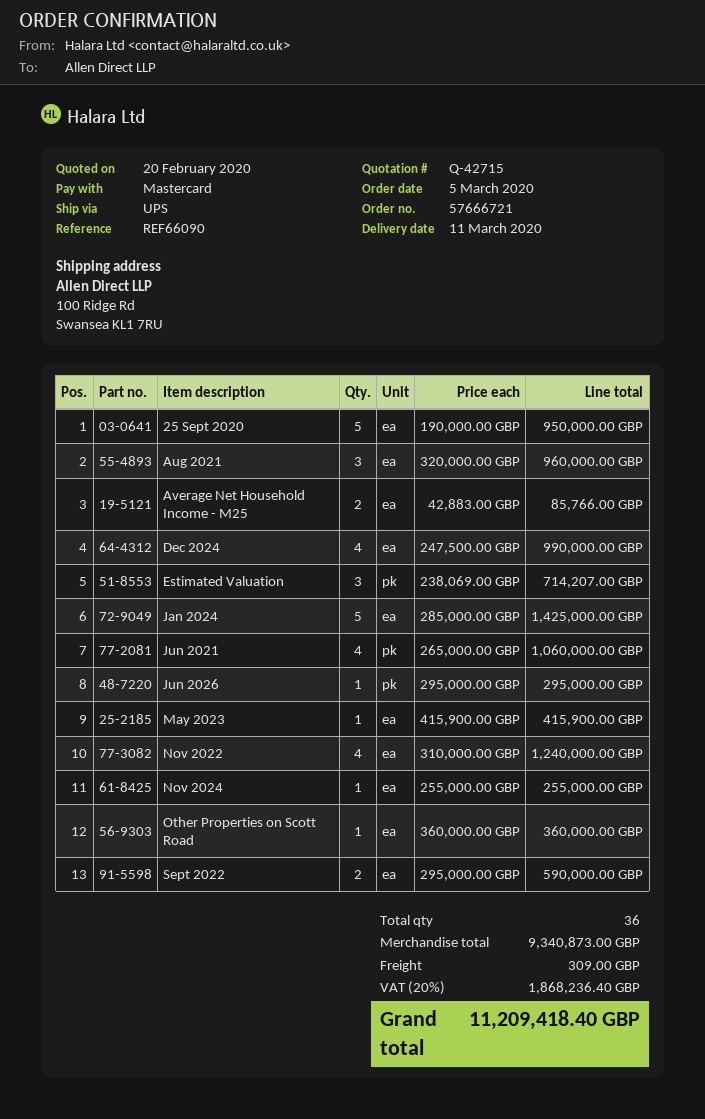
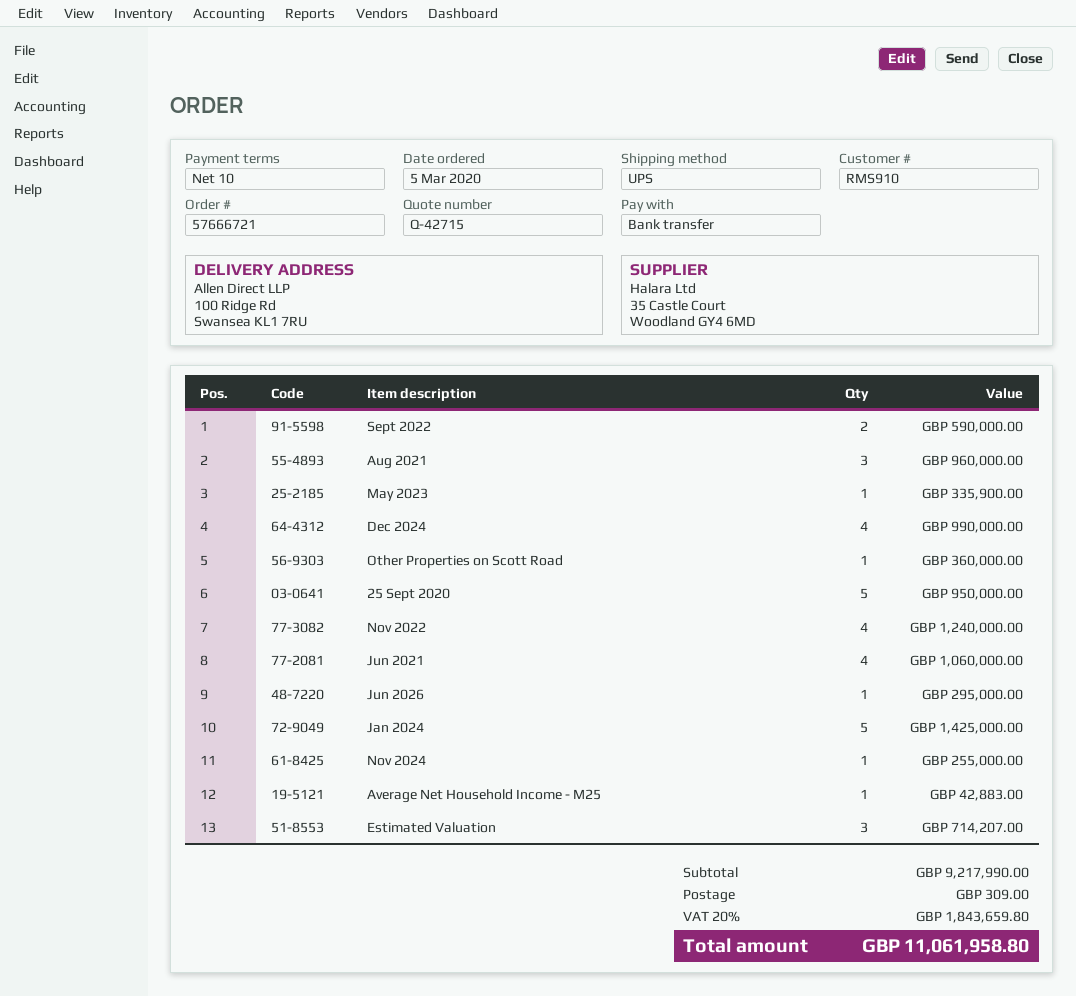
payment method: Mastercard -> bank transfer
Average Net Household Income - M25: 2 for 85766.00 -> 1 for 42883.00
May 2023: 1 for 415900.00 -> 1 for 335900.00
subtotal: 9340873.00 -> 9217990.00
tax: 20% = 1868236.40 -> 20% = 1843659.80
total: 11209418.40 -> 11061958.80

